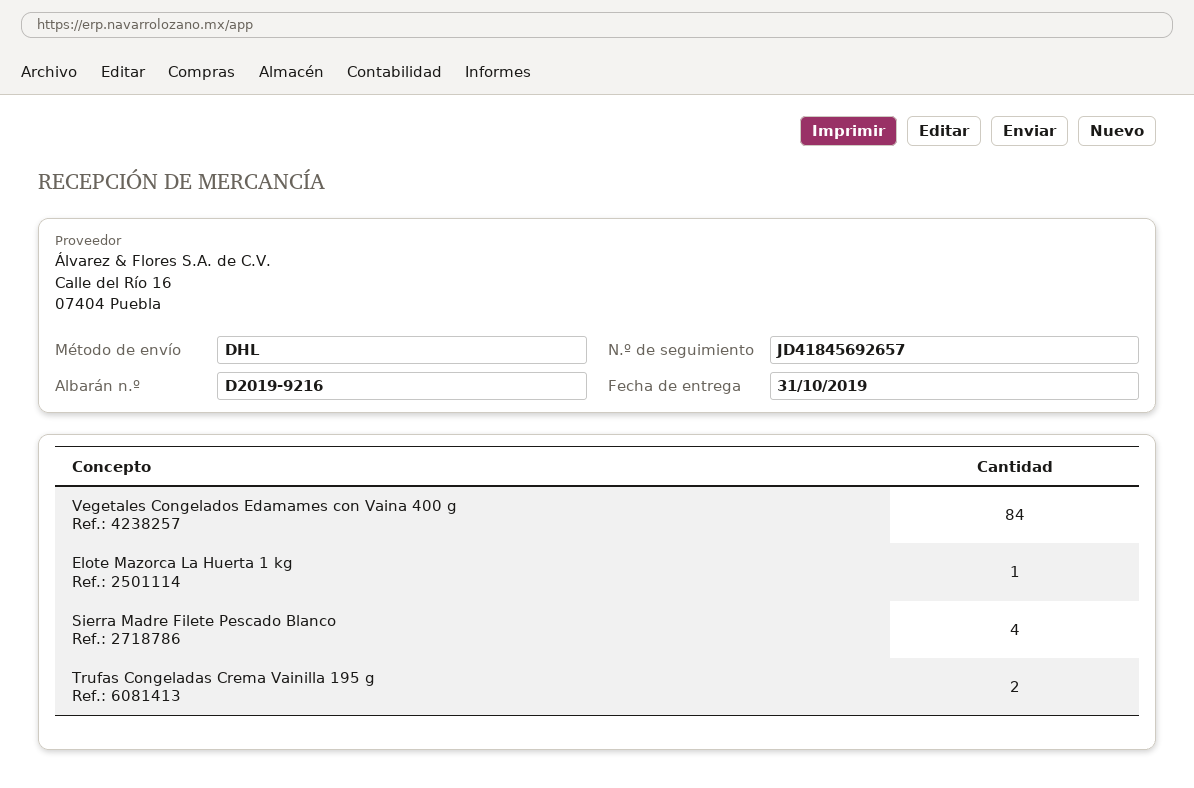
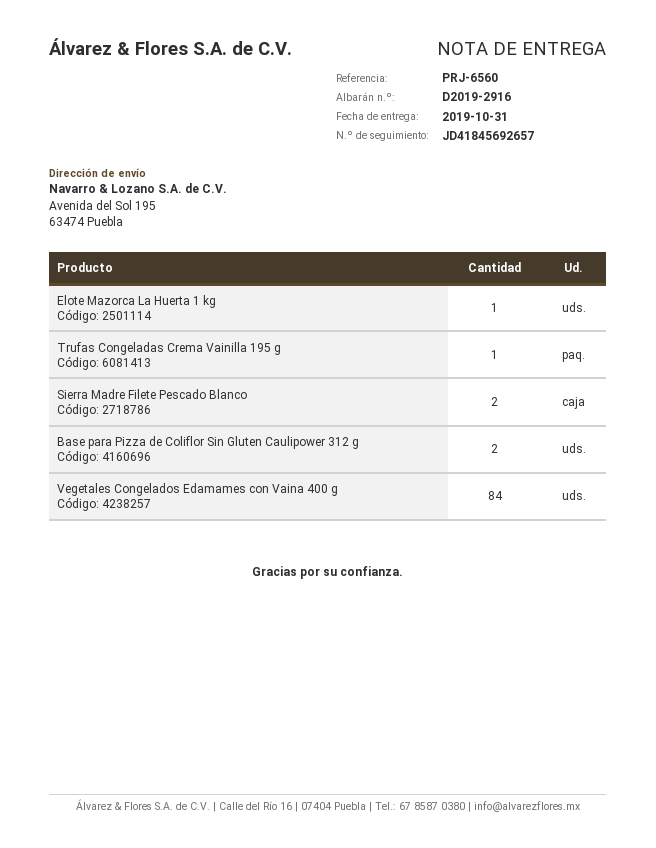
delivery note number: D2019-9216 -> D2019-2916
Sierra Madre Filete Pescado Blanco: 4 -> 2
Trufas Congeladas Crema Vainilla 195 g: 2 -> 1
Base para Pizza de Coliflor Sin Gluten Caulipower 312 g: none -> 2

